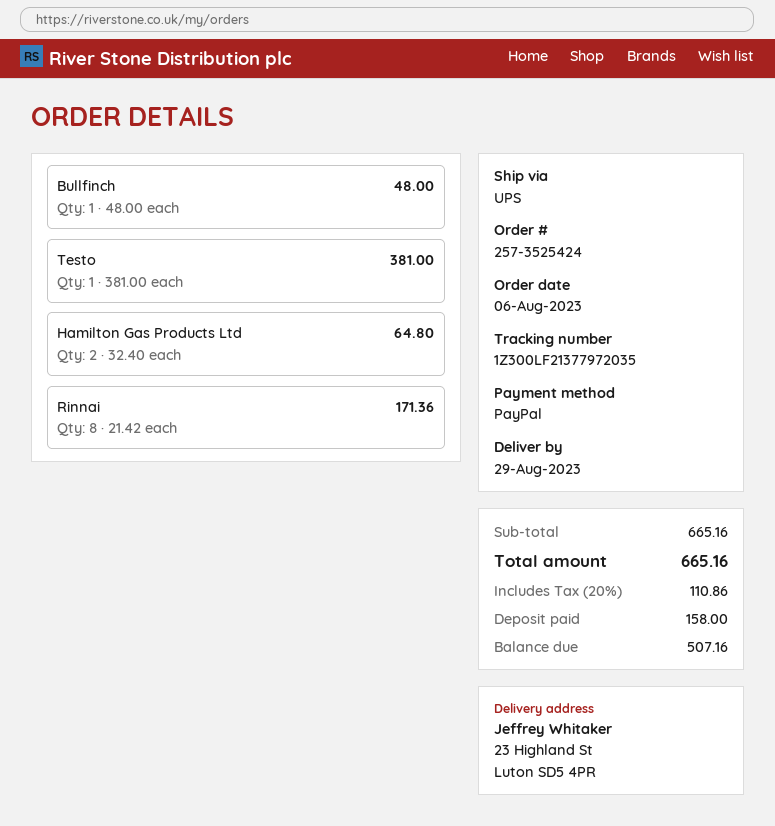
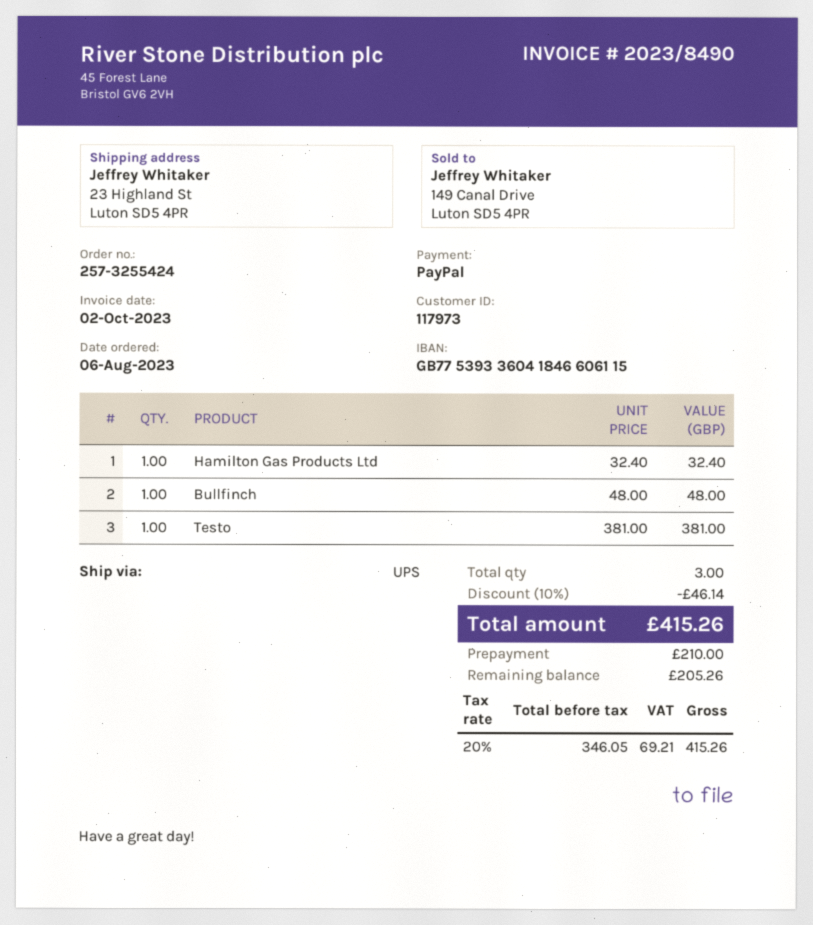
order number: 257-3525424 -> 257-3255424
Hamilton Gas Products Ltd: 2 x 32.40 = 64.80 -> 1 x 32.40 = 32.40
Rinnai: 8 x 21.42 = 171.36 -> none
discount: none -> 10% = 46.14
tax: 20% = 110.86 -> 20% = 69.21
total: 665.16 -> 415.26
deposit: 158.00 -> 210.00
balance: 507.16 -> 205.26

